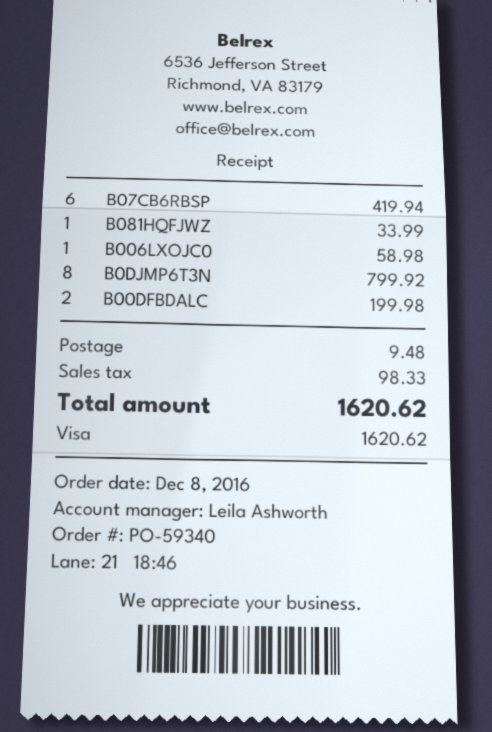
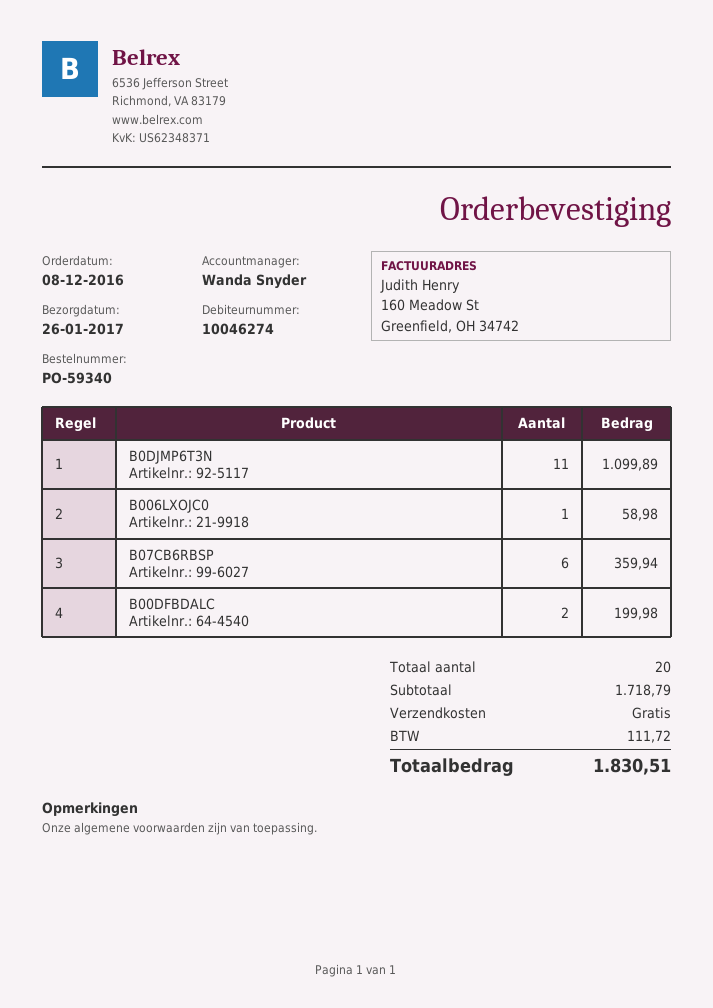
sales rep: Leila Ashworth -> Wanda Snyder
B07CB6RBSP: 6 for 419.94 -> 6 for 359.94
B081HQFJWZ: 1 for 33.99 -> none
B0DJMP6T3N: 8 for 799.92 -> 11 for 1099.89
shipping: 9.48 -> 0.00
tax: 98.33 -> 111.72
total: 1620.62 -> 1830.51

